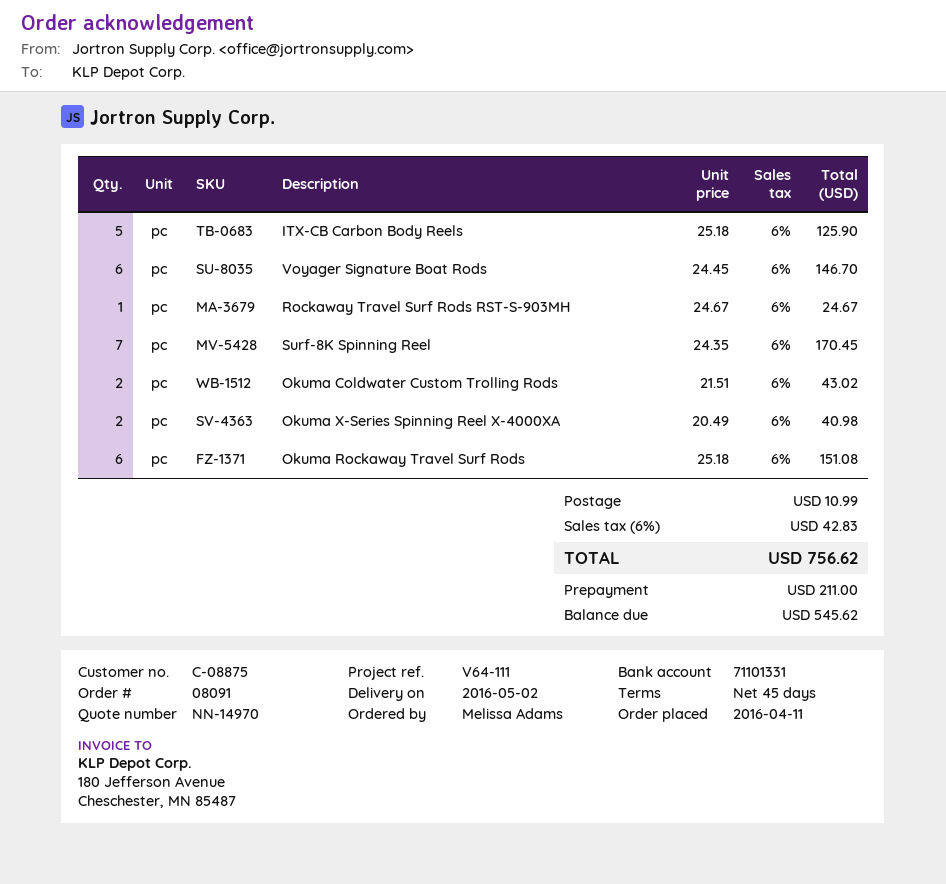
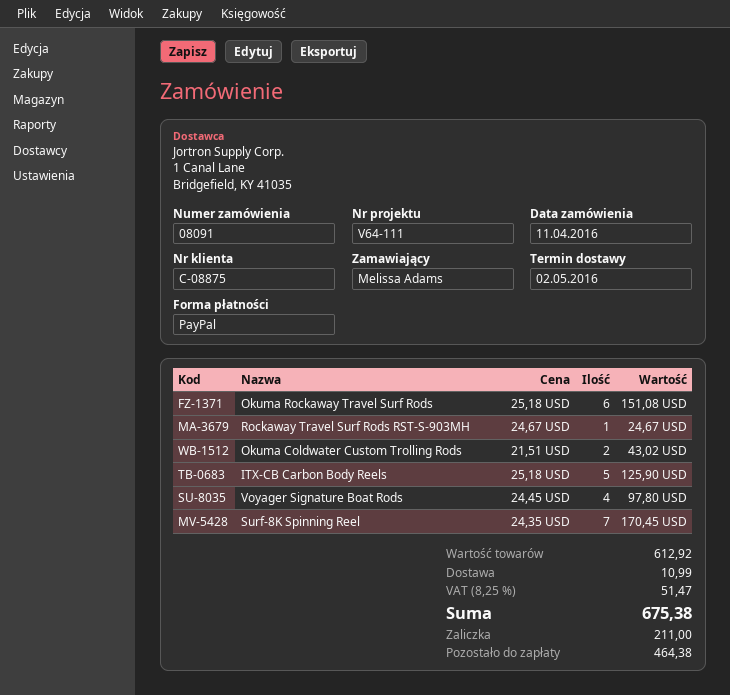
Voyager Signature Boat Rods: 6 x 24.45 = 146.70 -> 4 x 24.45 = 97.80
Okuma X-Series Spinning Reel X-4000XA: 2 x 20.49 = 40.98 -> none
tax: 6% = 42.83 -> 8.25% = 51.47
total: 756.62 -> 675.38
balance: 545.62 -> 464.38

